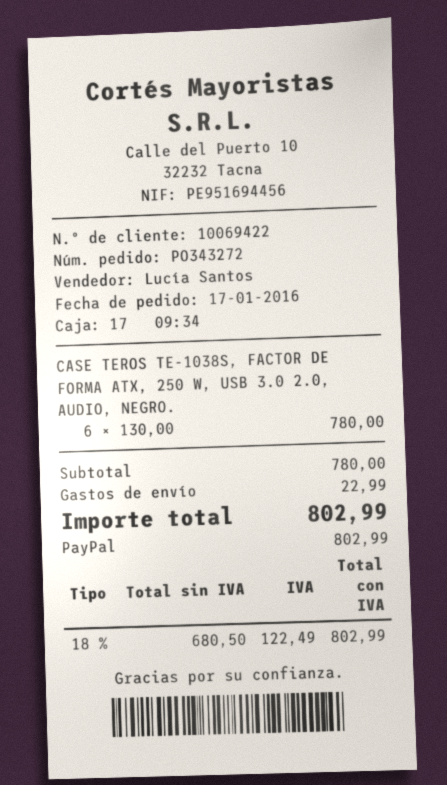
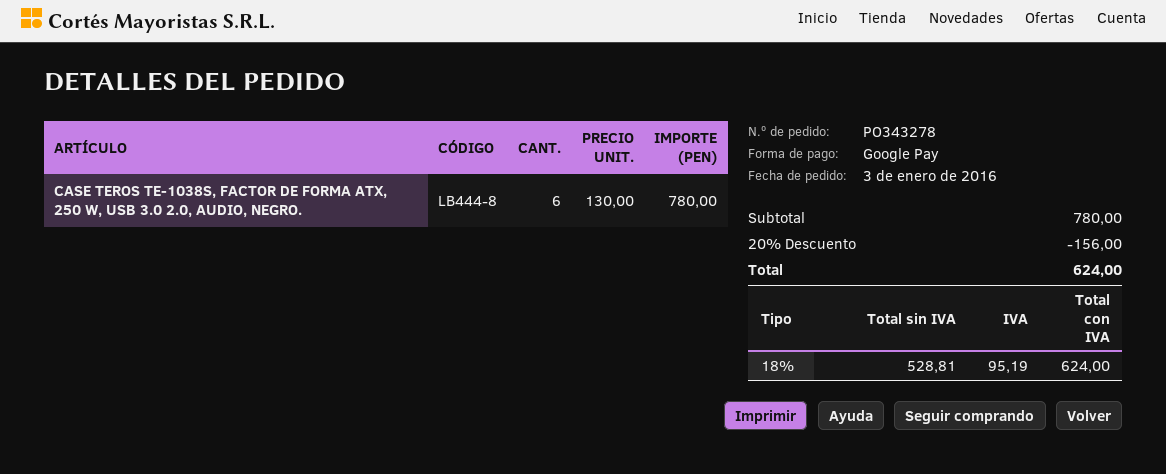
order number: PO343272 -> PO343278
order date: 2016-01-17 -> 2016-01-03
payment method: PayPal -> Google Pay
discount: none -> 20% = 156.00
shipping: 22.99 -> none
net: 680.50 -> 528.81
tax: 18% = 122.49 -> 18% = 95.19
total: 802.99 -> 624.00

